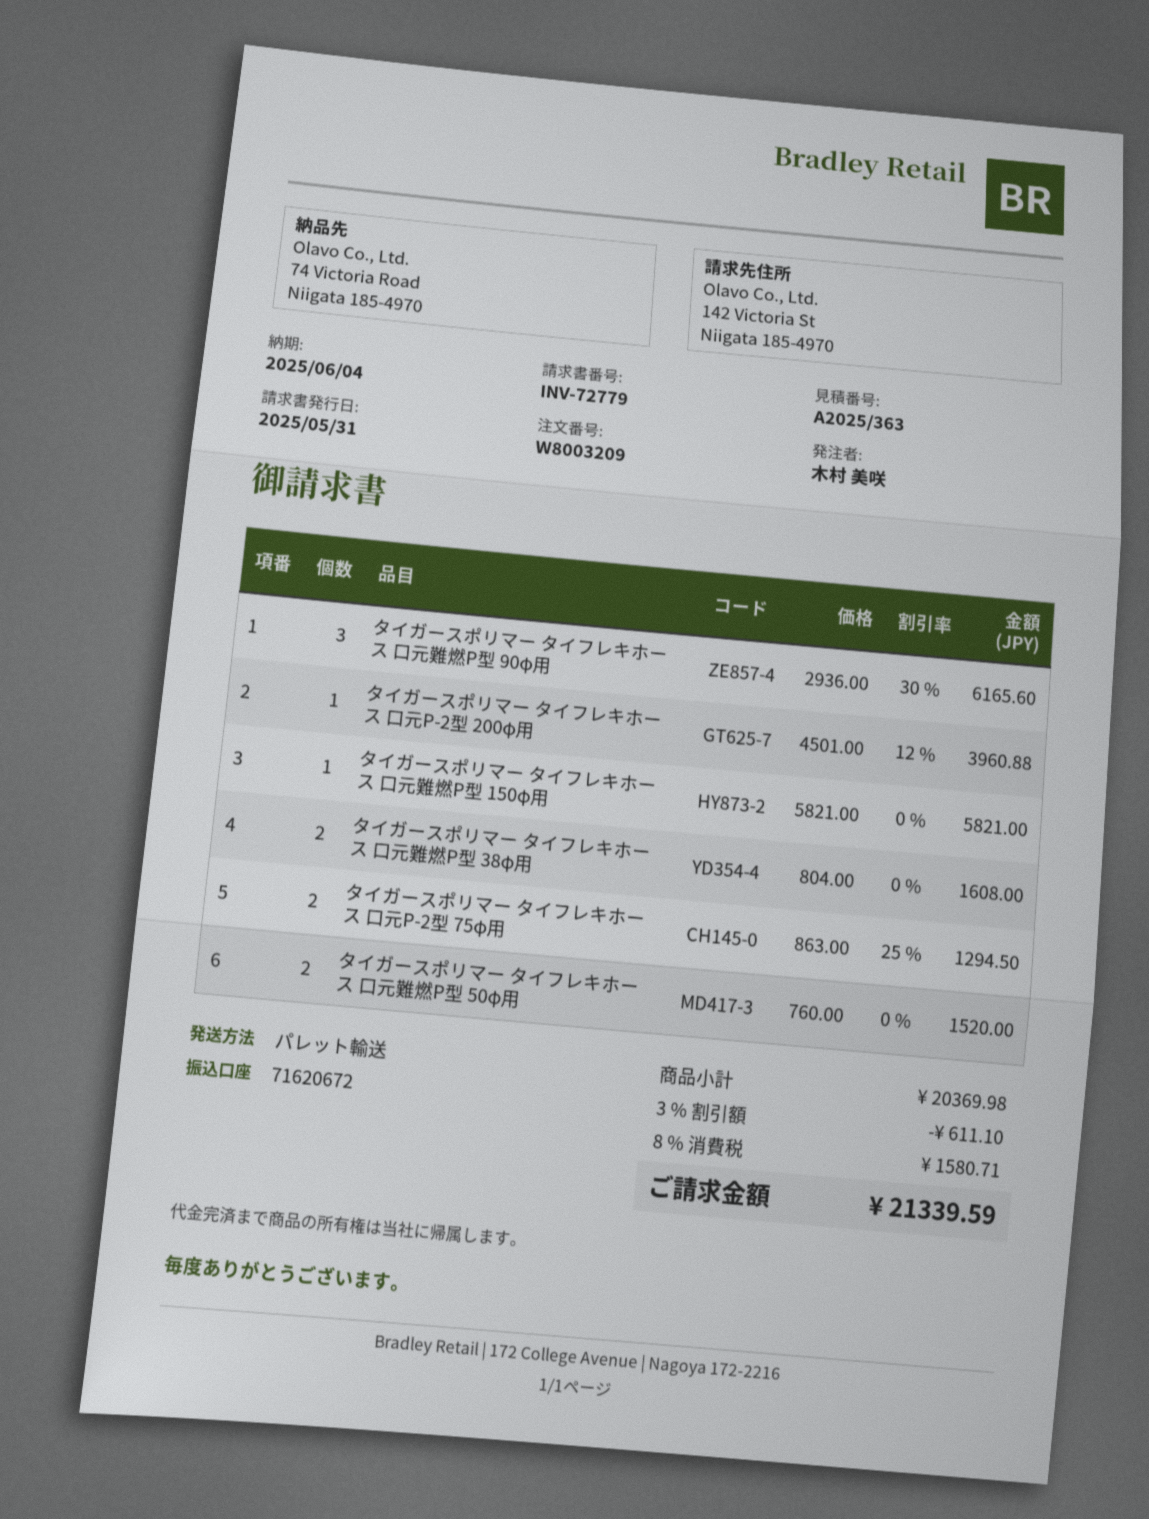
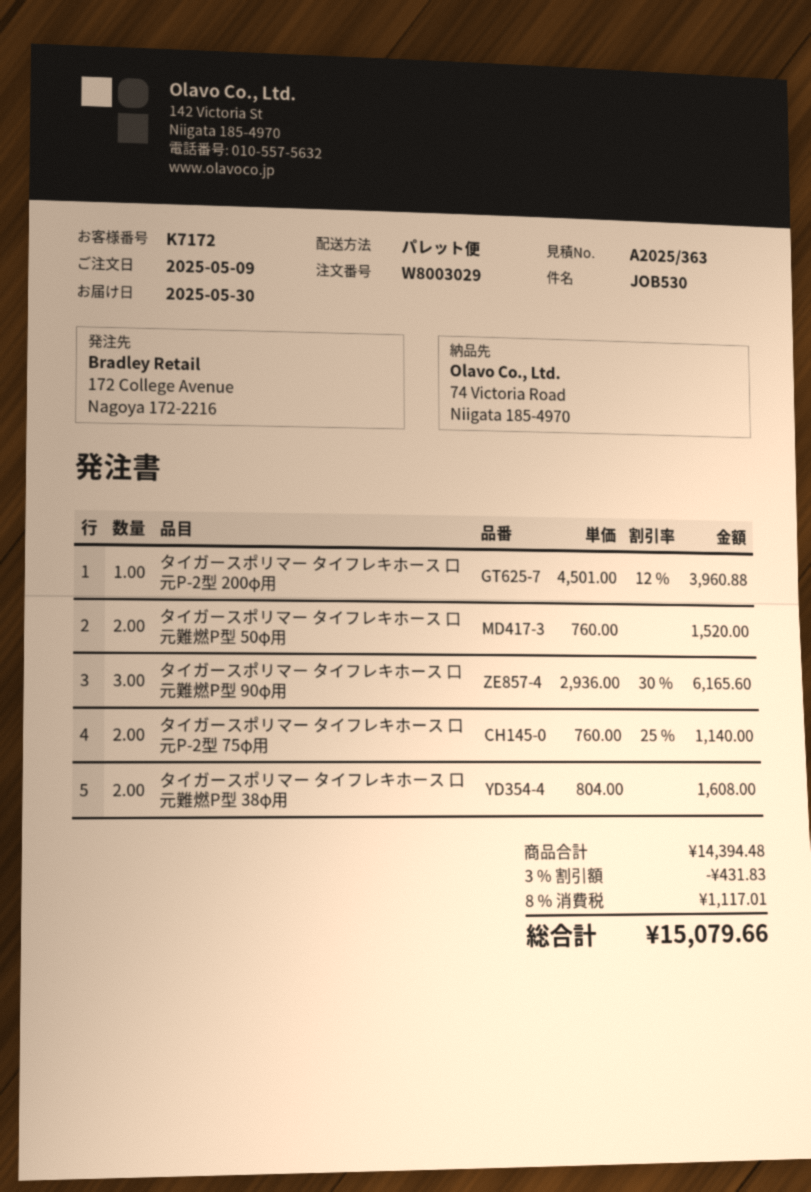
order number: W8003209 -> W8003029
delivery date: 2025-06-04 -> 2025-05-30
タイガースポリマー タイフレキホース 口元難燃P型 150φ用: 1 x 5821.00 = 5821.00 -> none
タイガースポリマー タイフレキホース 口元P-2型 75φ用: 2 x 863.00 - 25% = 1294.50 -> 2 x 760.00 - 25% = 1140.00
subtotal: 20369.98 -> 14394.48
discount: 3% = 611.10 -> 3% = 431.83
tax: 8% = 1580.71 -> 8% = 1117.01
total: 21339.59 -> 15079.66

